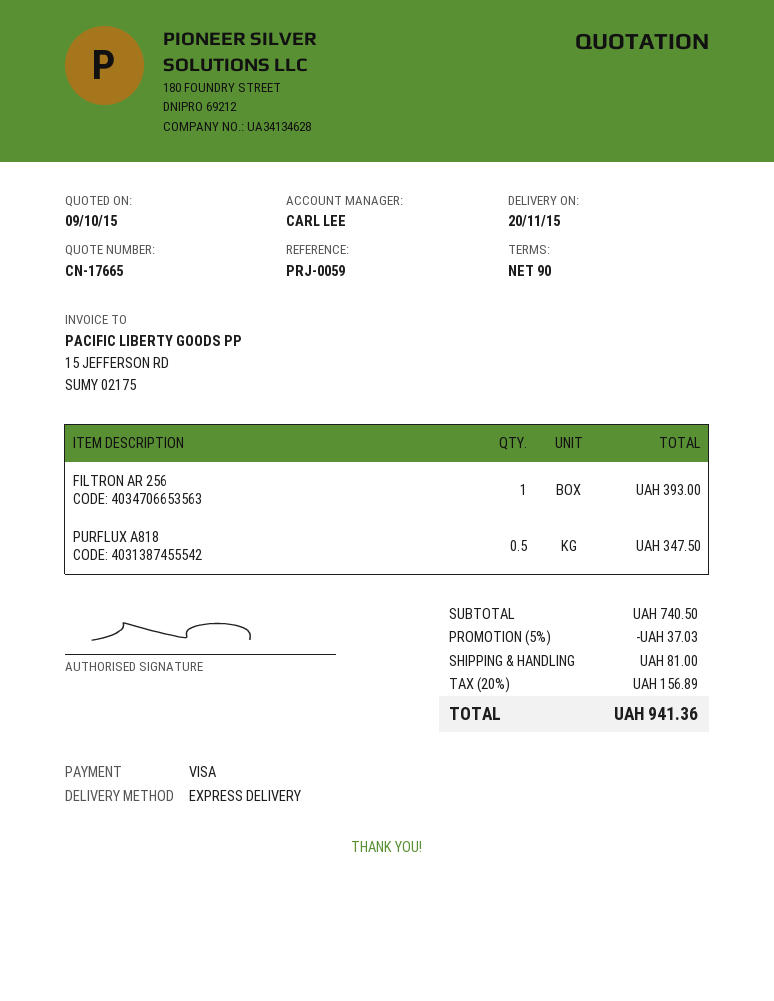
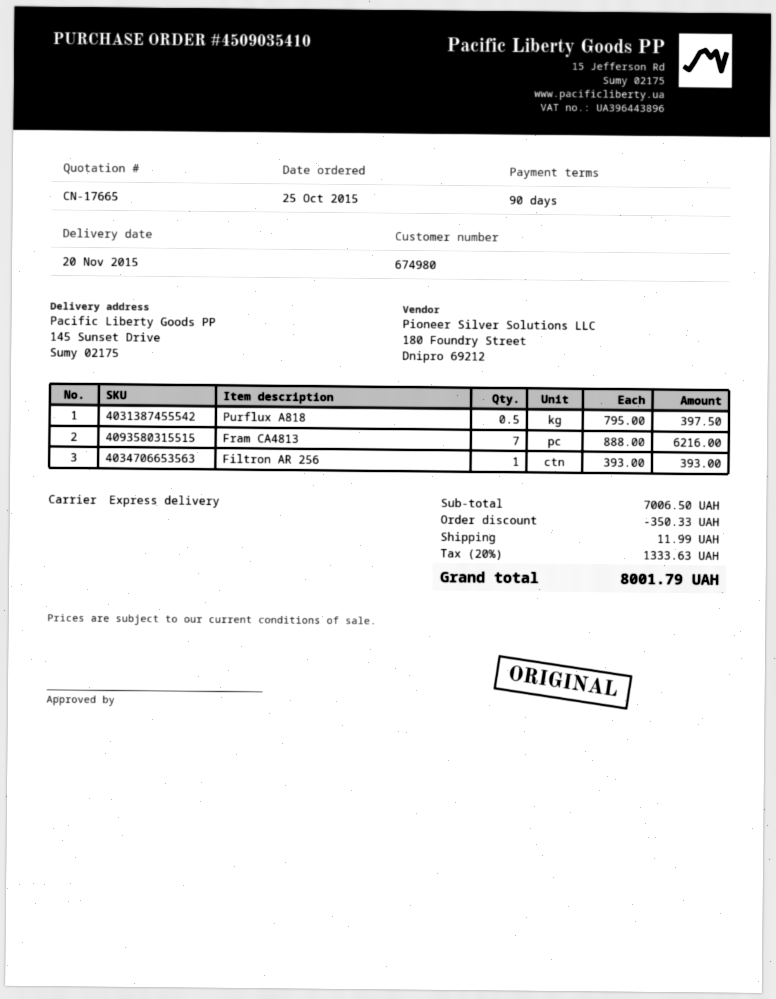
PURFLUX A818: 0.5 for 347.50 -> 0.5 for 397.50
Fram CA4813: none -> 7 for 6216.00
subtotal: 740.50 -> 7006.50
discount: 37.03 -> 350.33
shipping: 81.00 -> 11.99
tax: 20% = 156.89 -> 20% = 1333.63
total: 941.36 -> 8001.79

